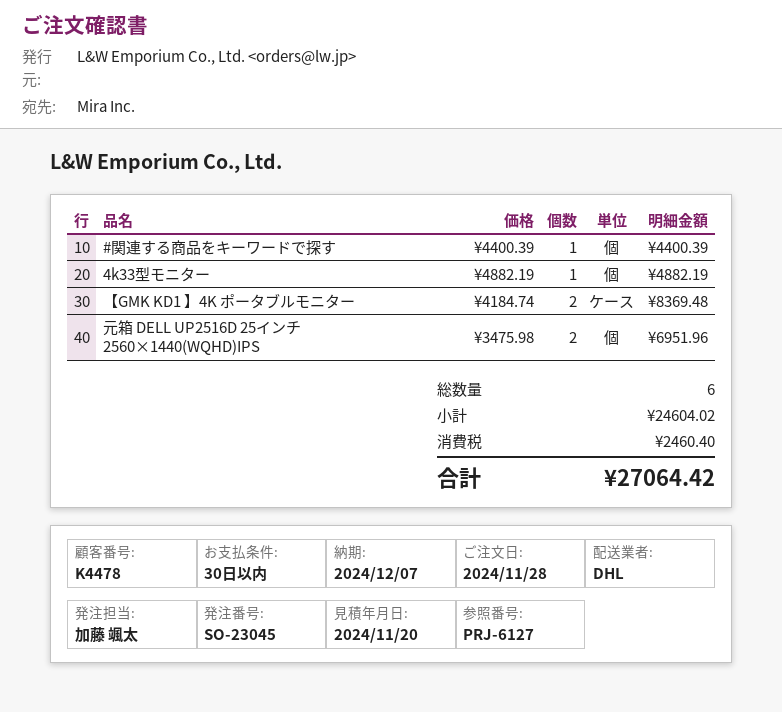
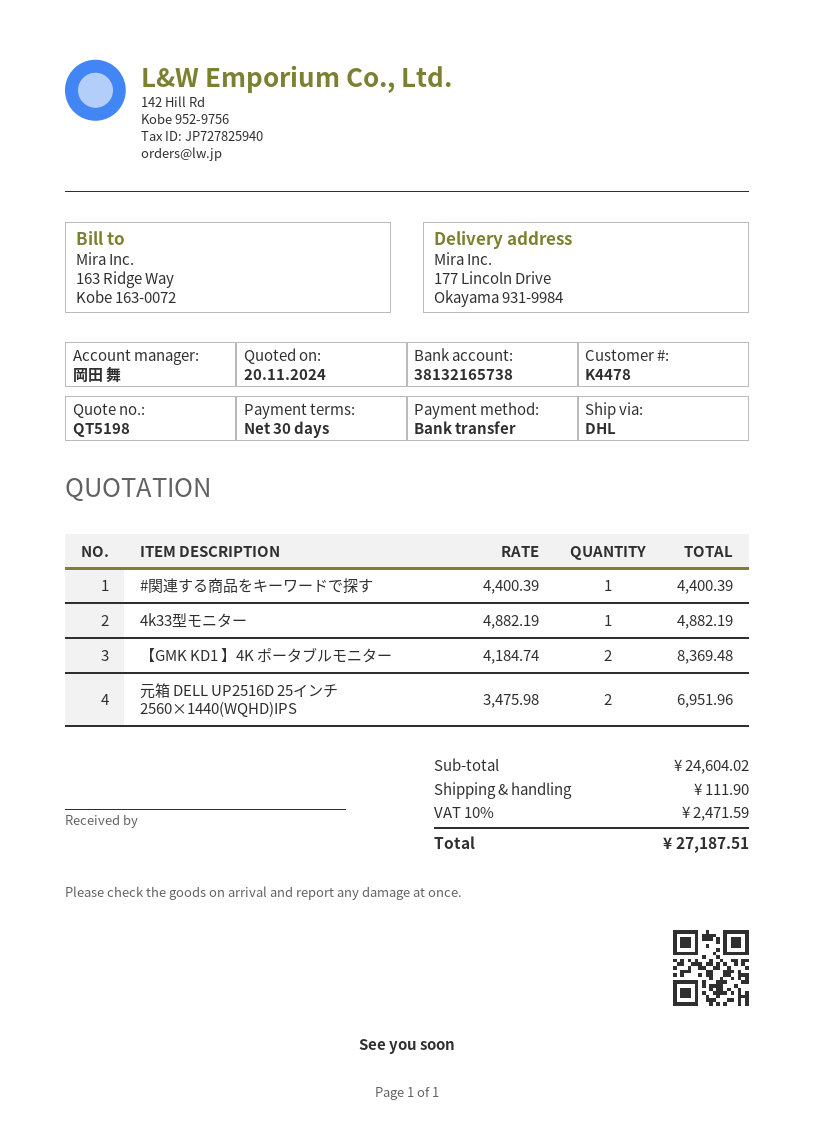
shipping: none -> 111.90
tax: 2460.40 -> 2471.59
total: 27064.42 -> 27187.51

